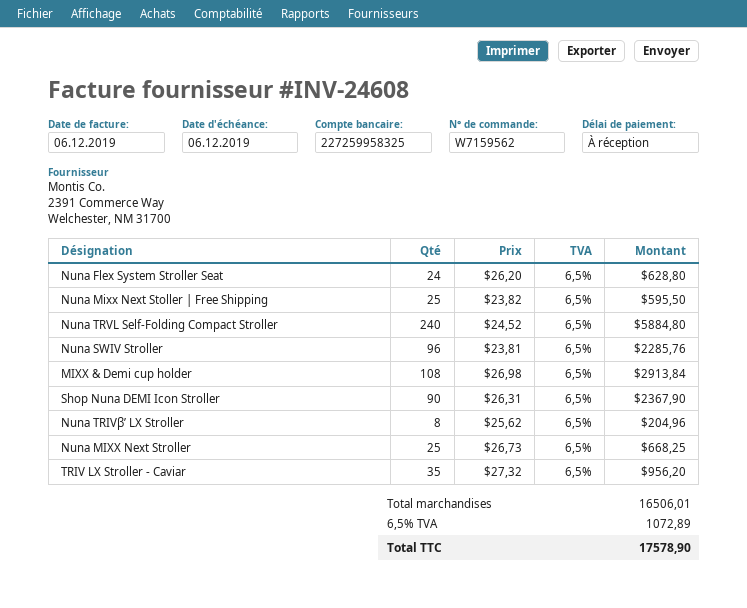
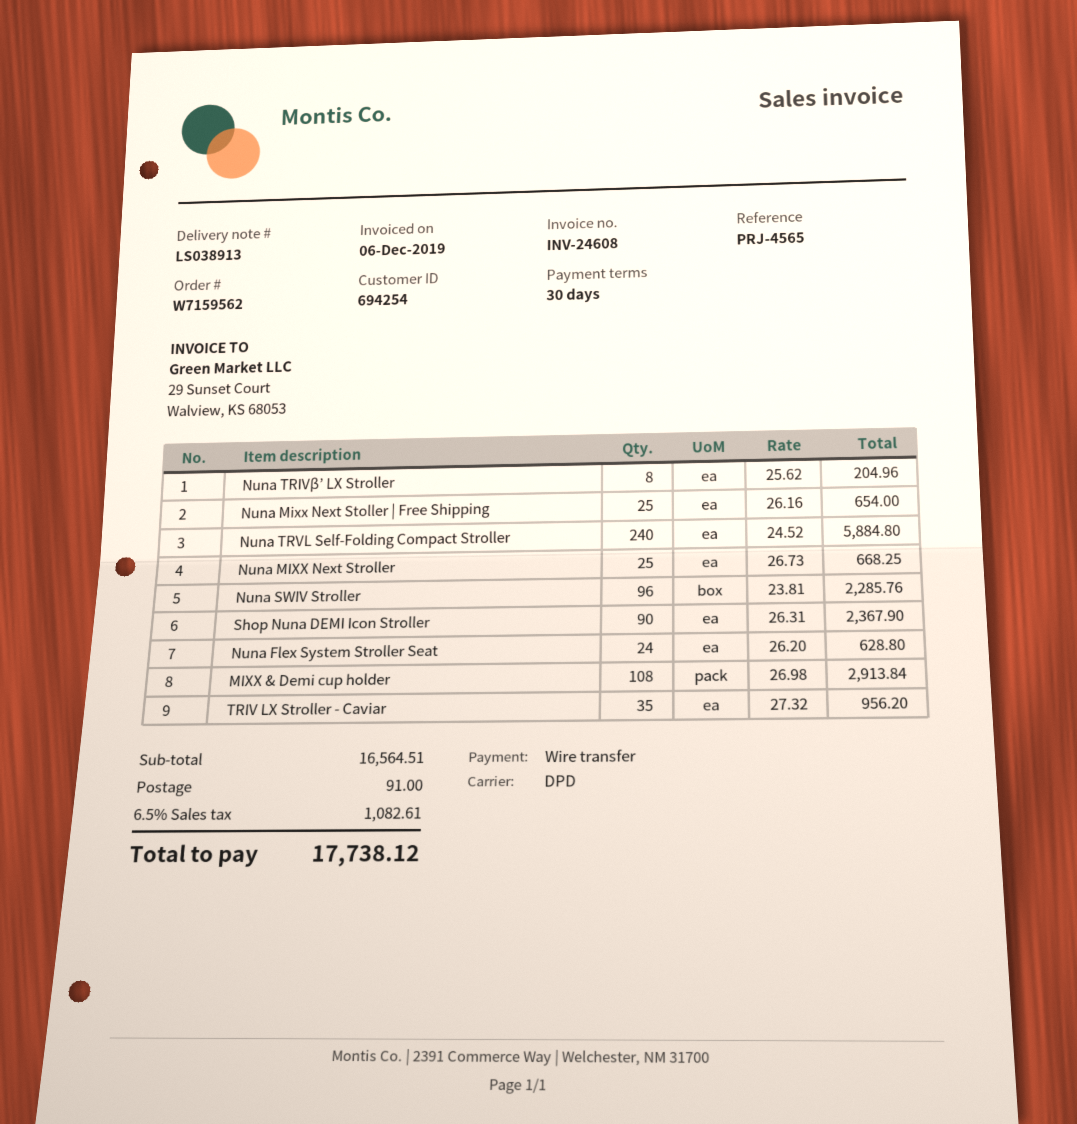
payment terms: on receipt -> 30 days
Nuna Mixx Next Stoller | Free Shipping: 25 x 23.82 = 595.50 -> 25 x 26.16 = 654.00
subtotal: 16506.01 -> 16564.51
shipping: none -> 91.00
tax: 6.5% = 1072.89 -> 6.5% = 1082.61
total: 17578.90 -> 17738.12

